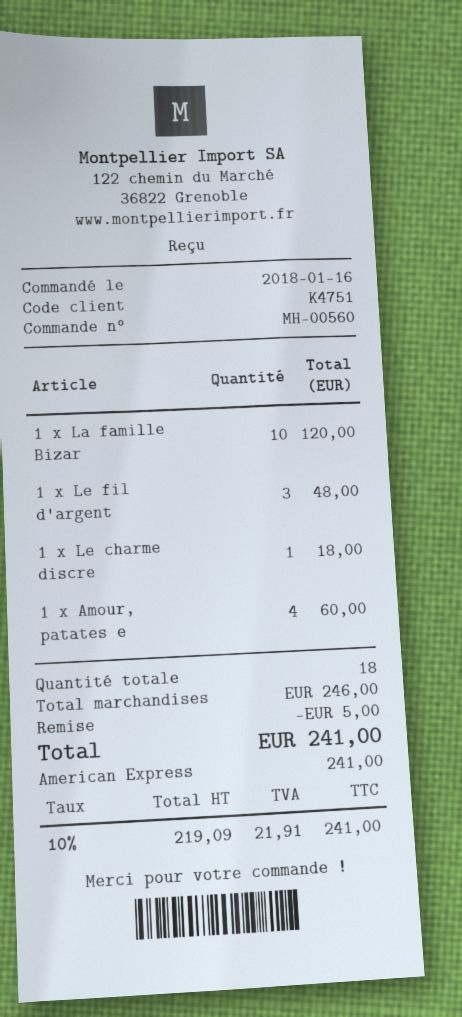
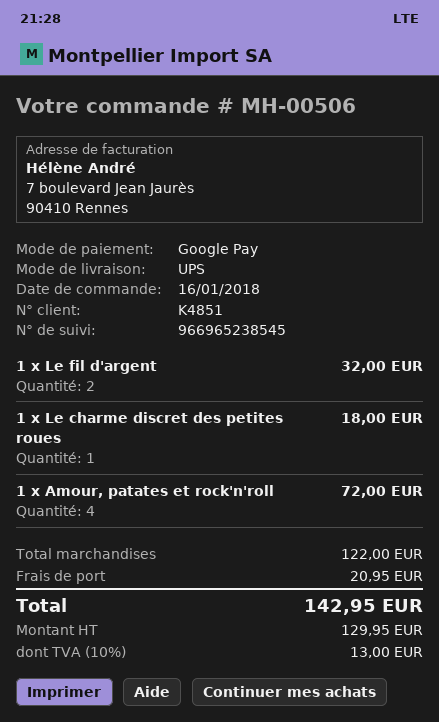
order number: MH-00560 -> MH-00506
customer number: K4751 -> K4851
payment method: American Express -> Google Pay
1 x La famille Bizar: 10 for 120.00 -> none
1 x Le fil d'argent: 3 for 48.00 -> 2 for 32.00
1 x Amour, patates e: 4 for 60.00 -> 4 for 72.00
subtotal: 246.00 -> 122.00
discount: 5.00 -> none
shipping: none -> 20.95
net: 219.09 -> 129.95
tax: 10% = 21.91 -> 10% = 13.00
total: 241.00 -> 142.95

